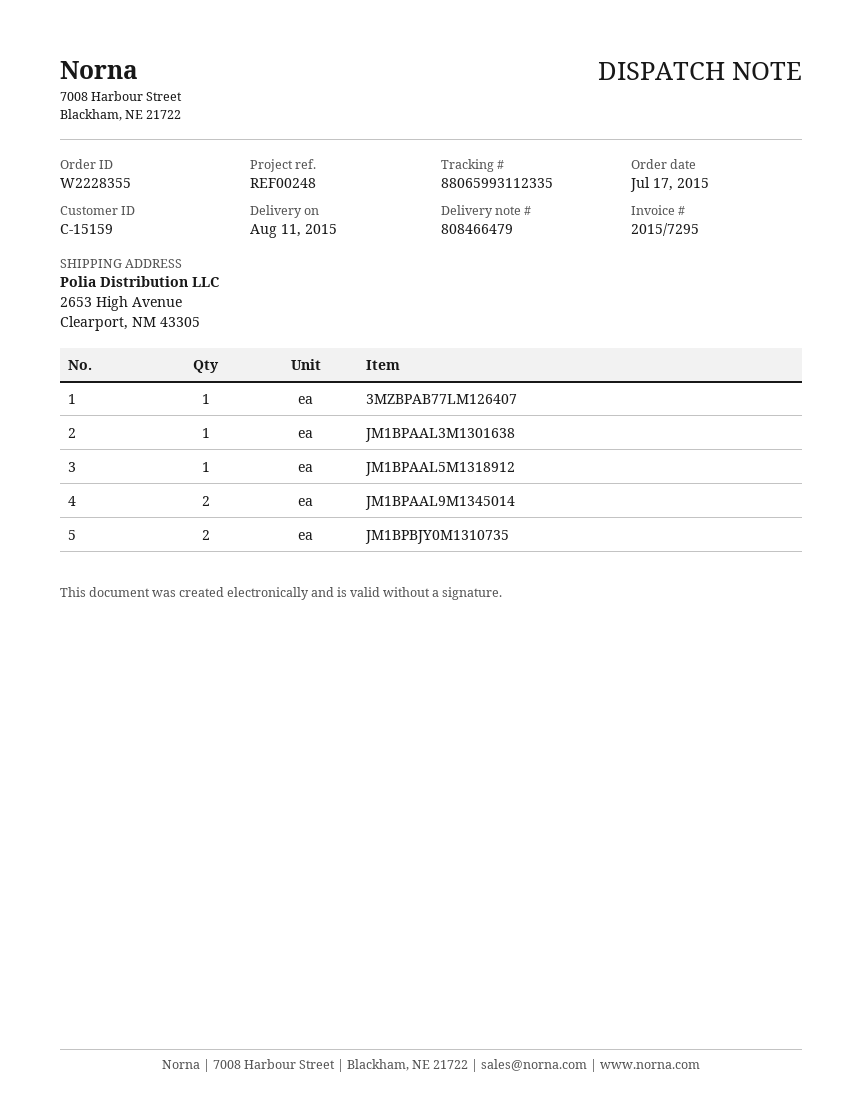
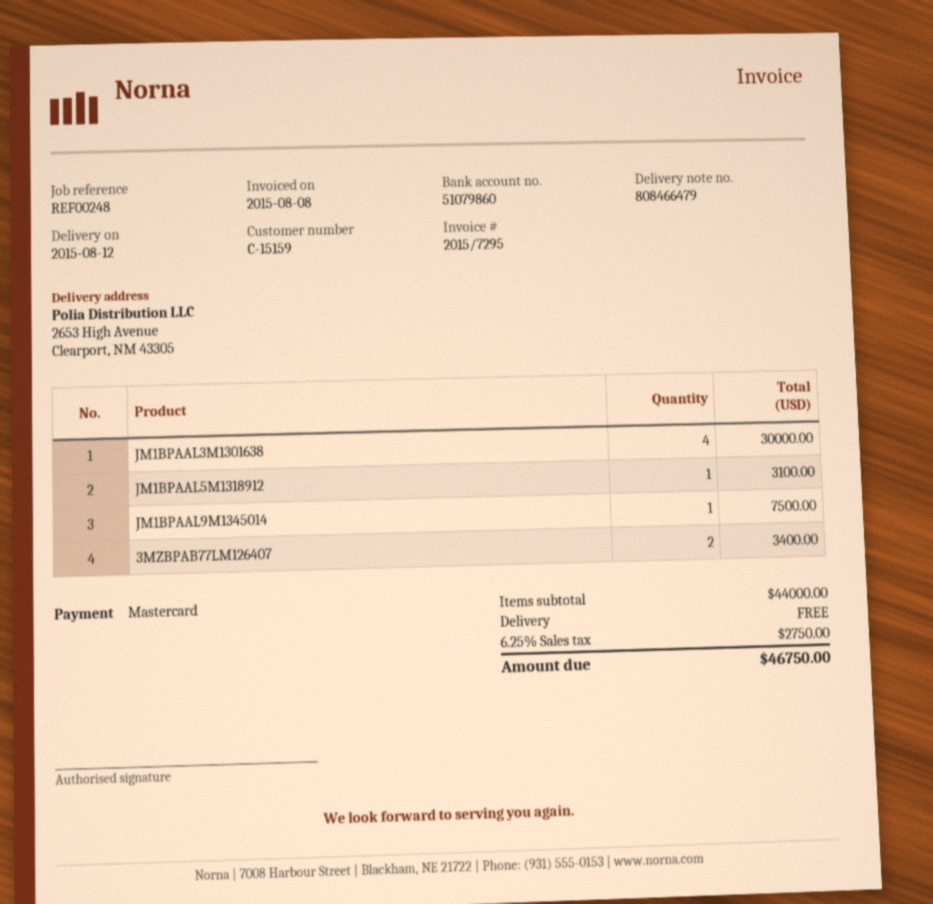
delivery date: 2015-08-11 -> 2015-08-12
3MZBPAB77LM126407: 1 -> 2
JM1BPAAL3M1301638: 1 -> 4
JM1BPAAL9M1345014: 2 -> 1
JM1BPBJY0M1310735: 2 -> none

